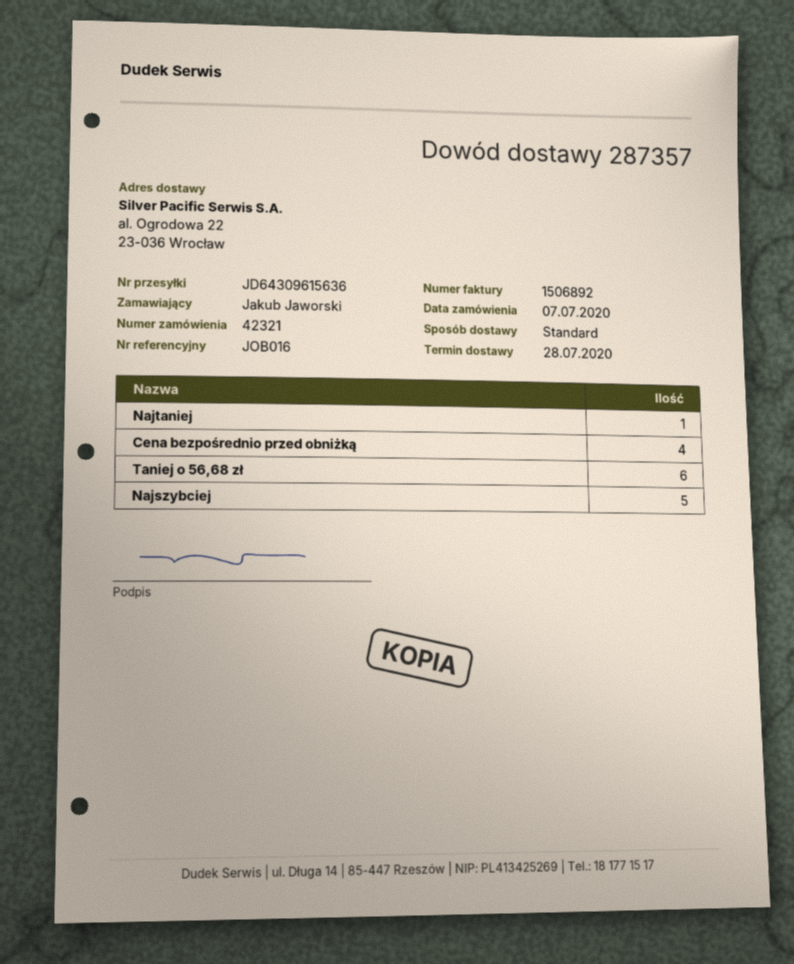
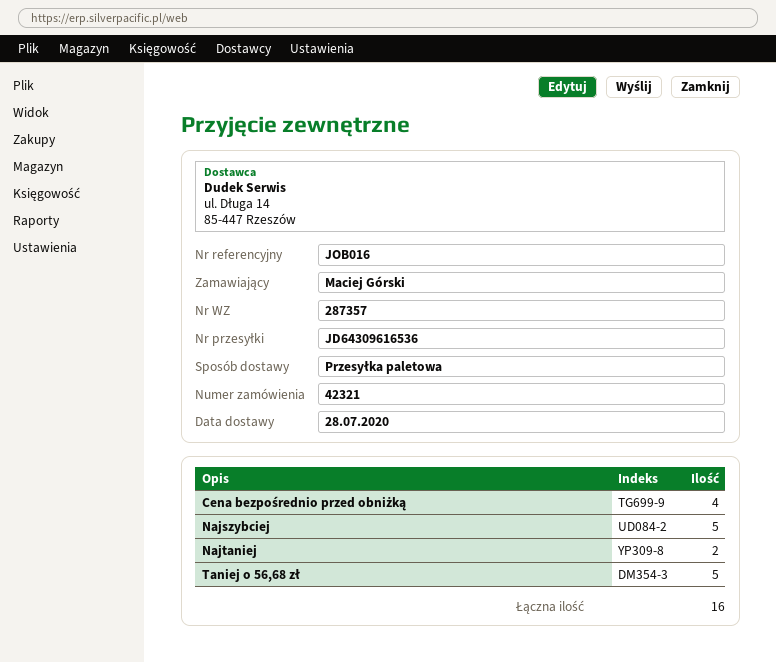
ordered by: Jakub Jaworski -> Maciej Górski
shipping method: standard -> pallet freight
tracking number: JD64309615636 -> JD64309616536
Najtaniej: 1 -> 2
Taniej o 56,68 zł: 6 -> 5

